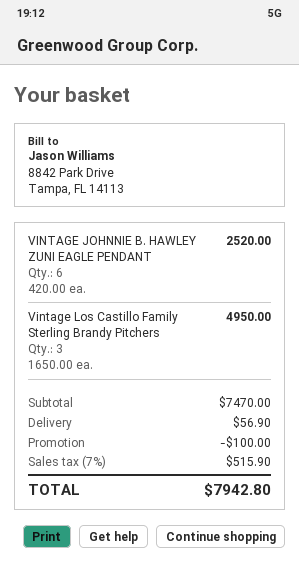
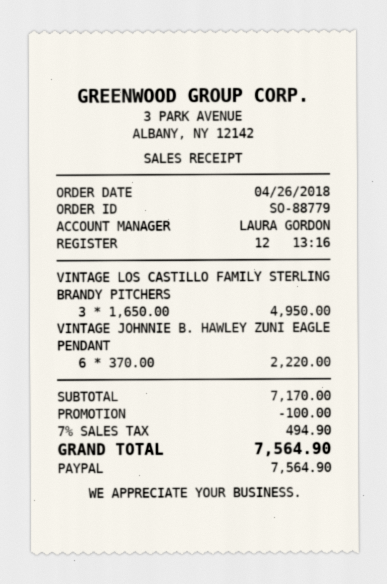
VINTAGE JOHNNIE B. HAWLEY ZUNI EAGLE PENDANT: 6 x 420.00 = 2520.00 -> 6 x 370.00 = 2220.00
subtotal: 7470.00 -> 7170.00
shipping: 56.90 -> none
tax: 7% = 515.90 -> 7% = 494.90
total: 7942.80 -> 7564.90

